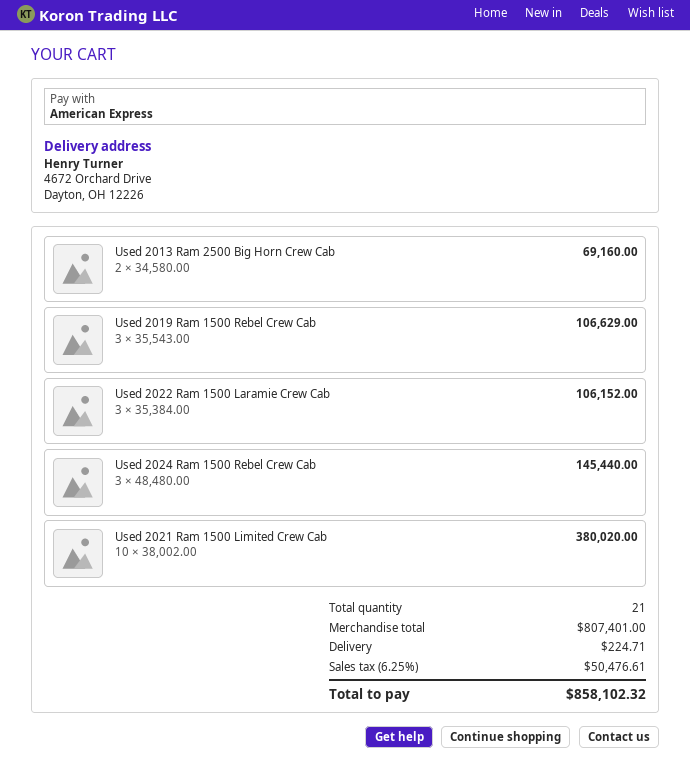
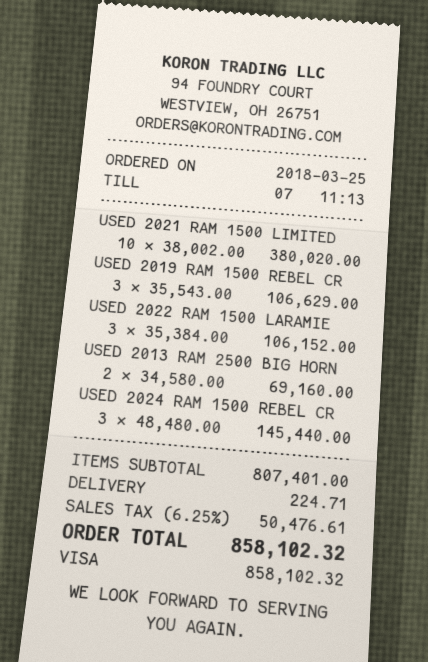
payment method: American Express -> Visa

